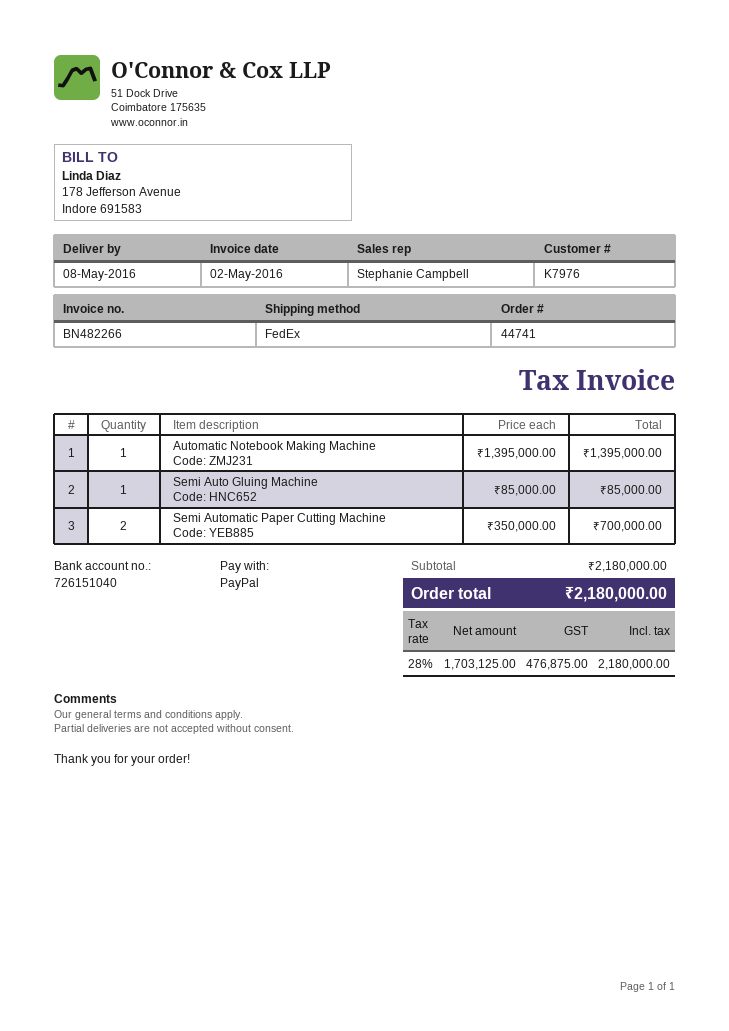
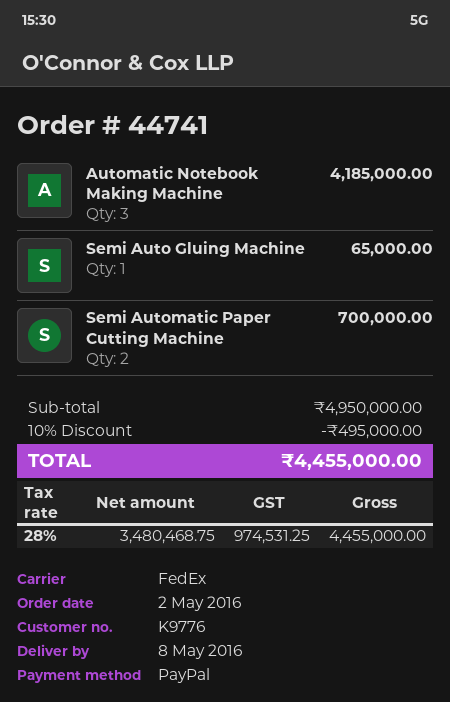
customer number: K7976 -> K9776
Automatic Notebook Making Machine: 1 for 1395000.00 -> 3 for 4185000.00
Semi Auto Gluing Machine: 1 for 85000.00 -> 1 for 65000.00
subtotal: 2180000.00 -> 4950000.00
discount: none -> 10% = 495000.00
net: 1703125.00 -> 3480468.75
tax: 28% = 476875.00 -> 28% = 974531.25
total: 2180000.00 -> 4455000.00

